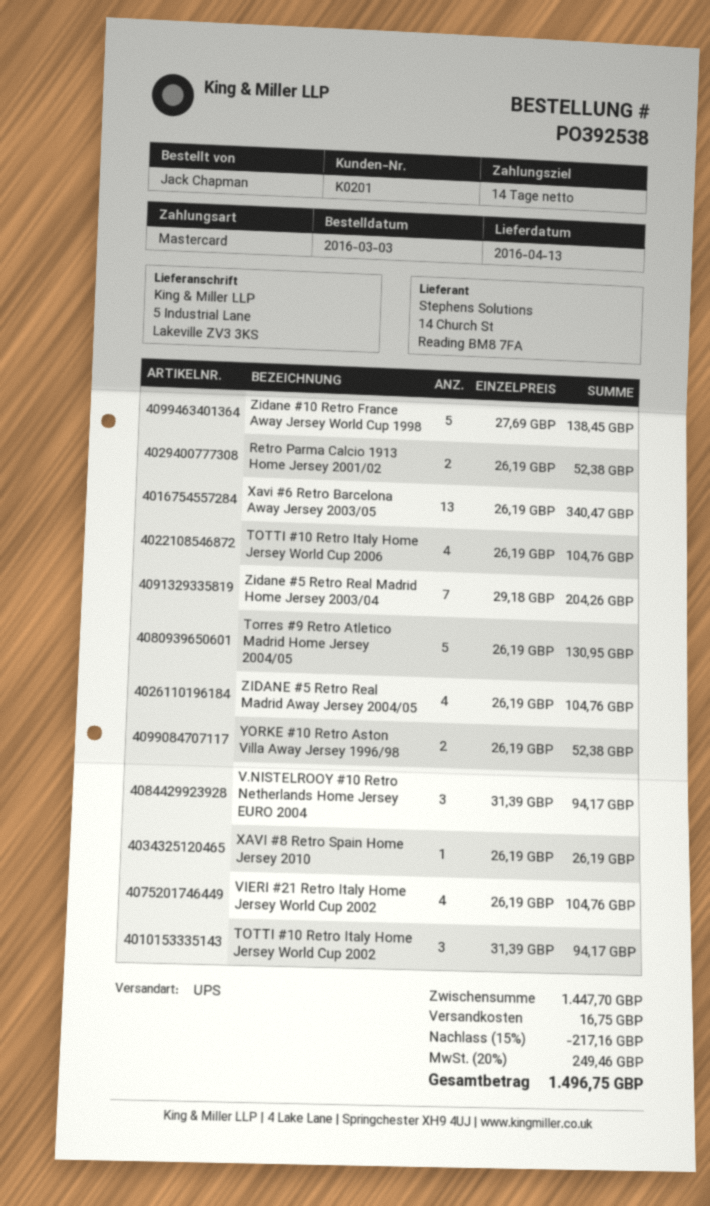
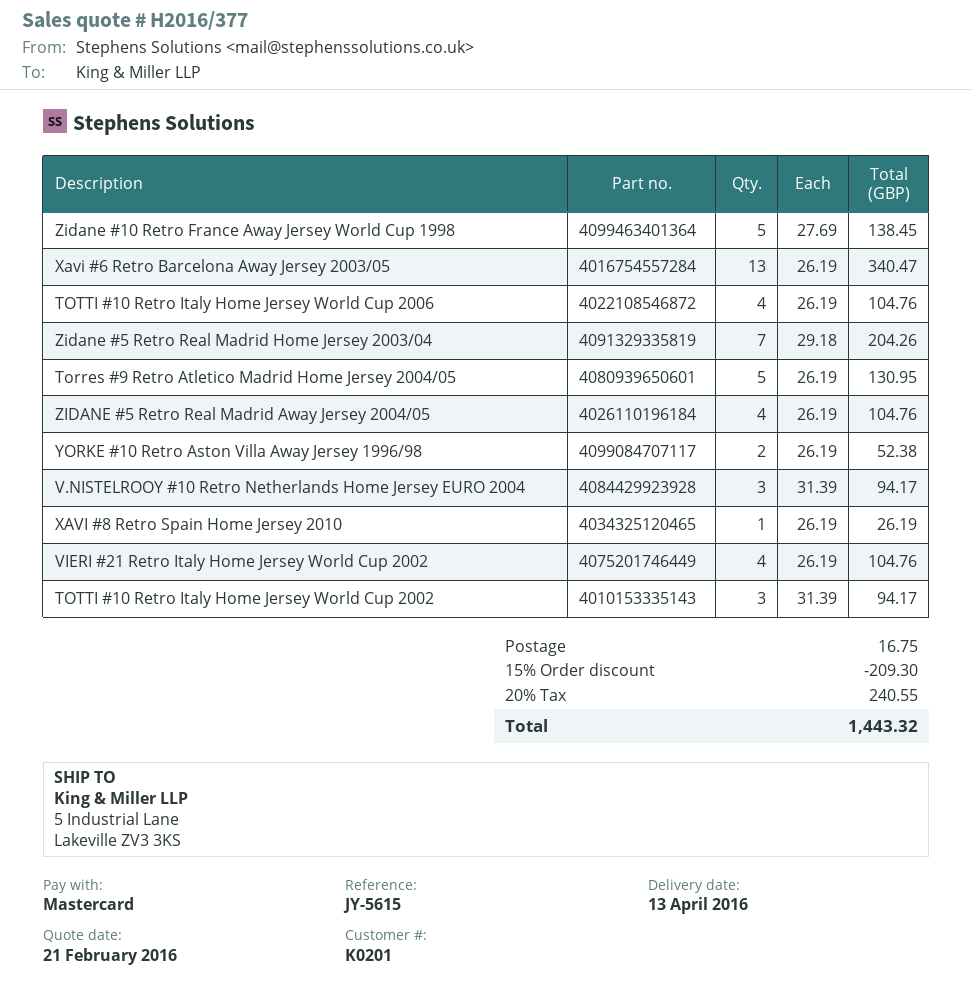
Retro Parma Calcio 1913 Home Jersey 2001/02: 2 x 26.19 = 52.38 -> none
discount: 15% = 217.16 -> 15% = 209.30
tax: 20% = 249.46 -> 20% = 240.55
total: 1496.75 -> 1443.32

